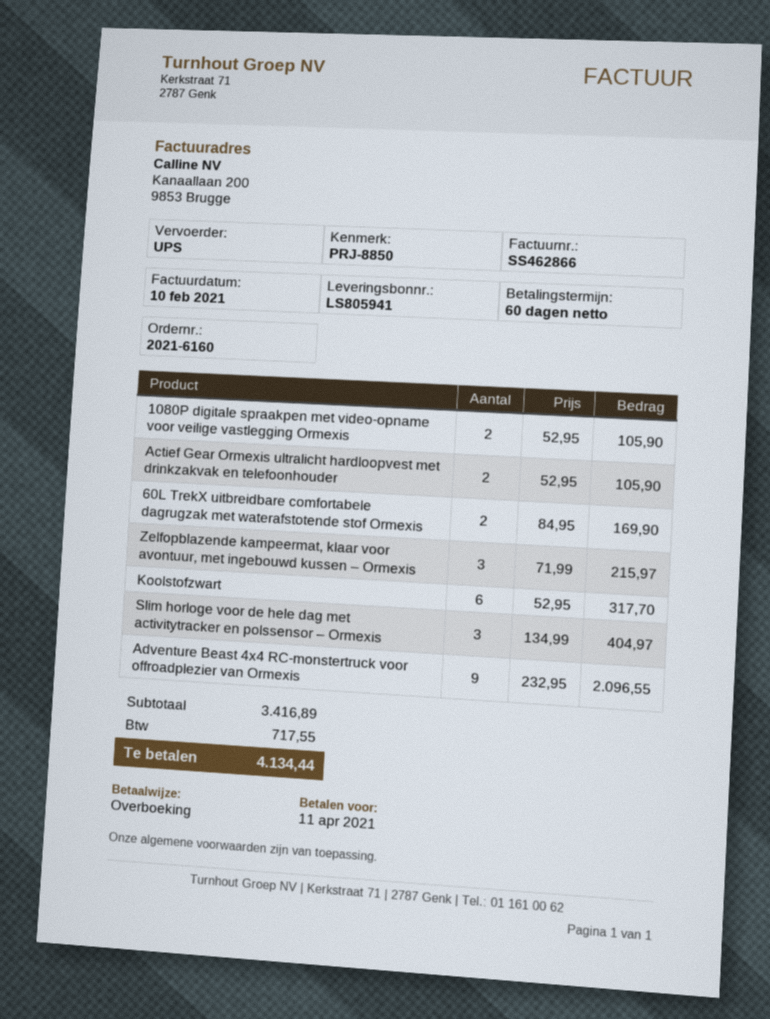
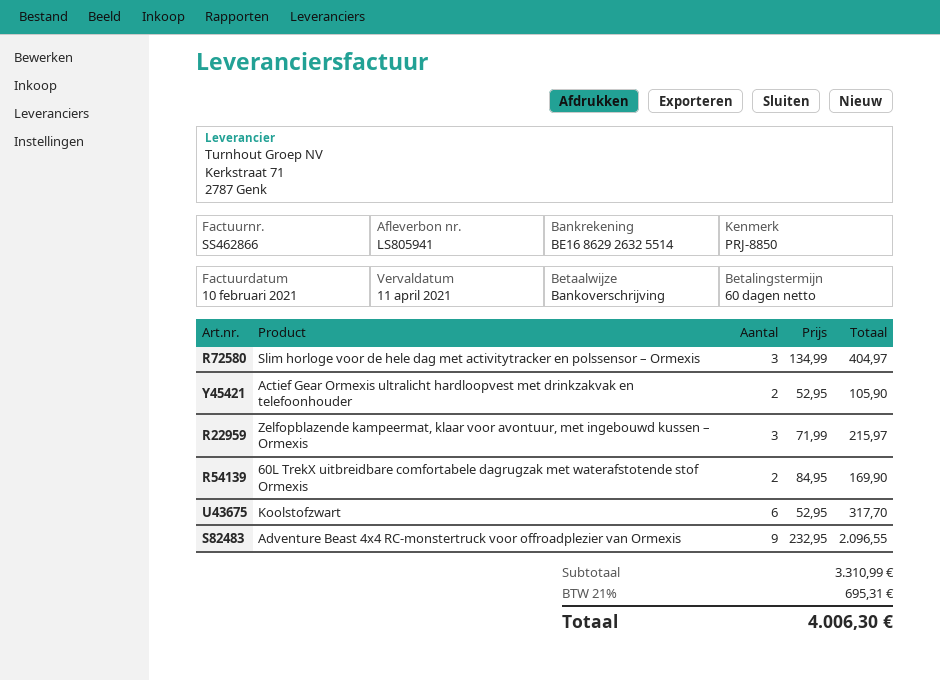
1080P digitale spraakpen met video-opname voor veilige vastlegging Ormexis: 2 x 52.95 = 105.90 -> none
subtotal: 3416.89 -> 3310.99
tax: 717.55 -> 695.31
total: 4134.44 -> 4006.30

